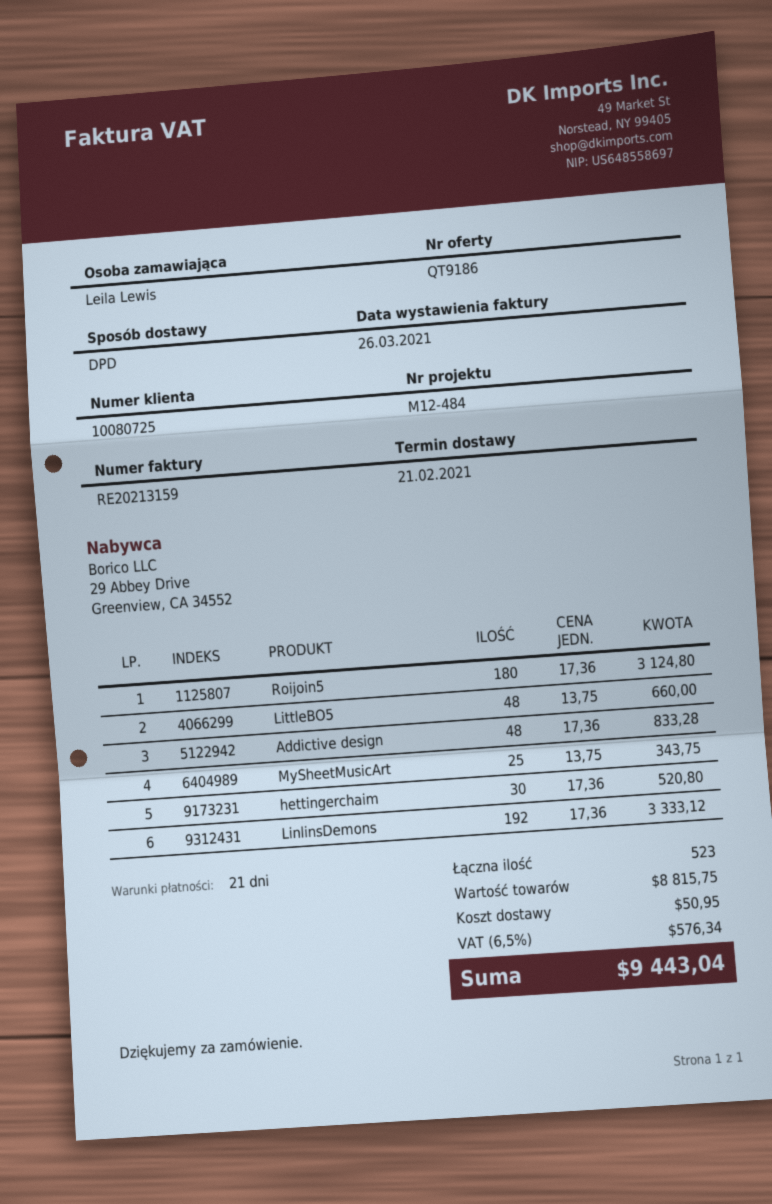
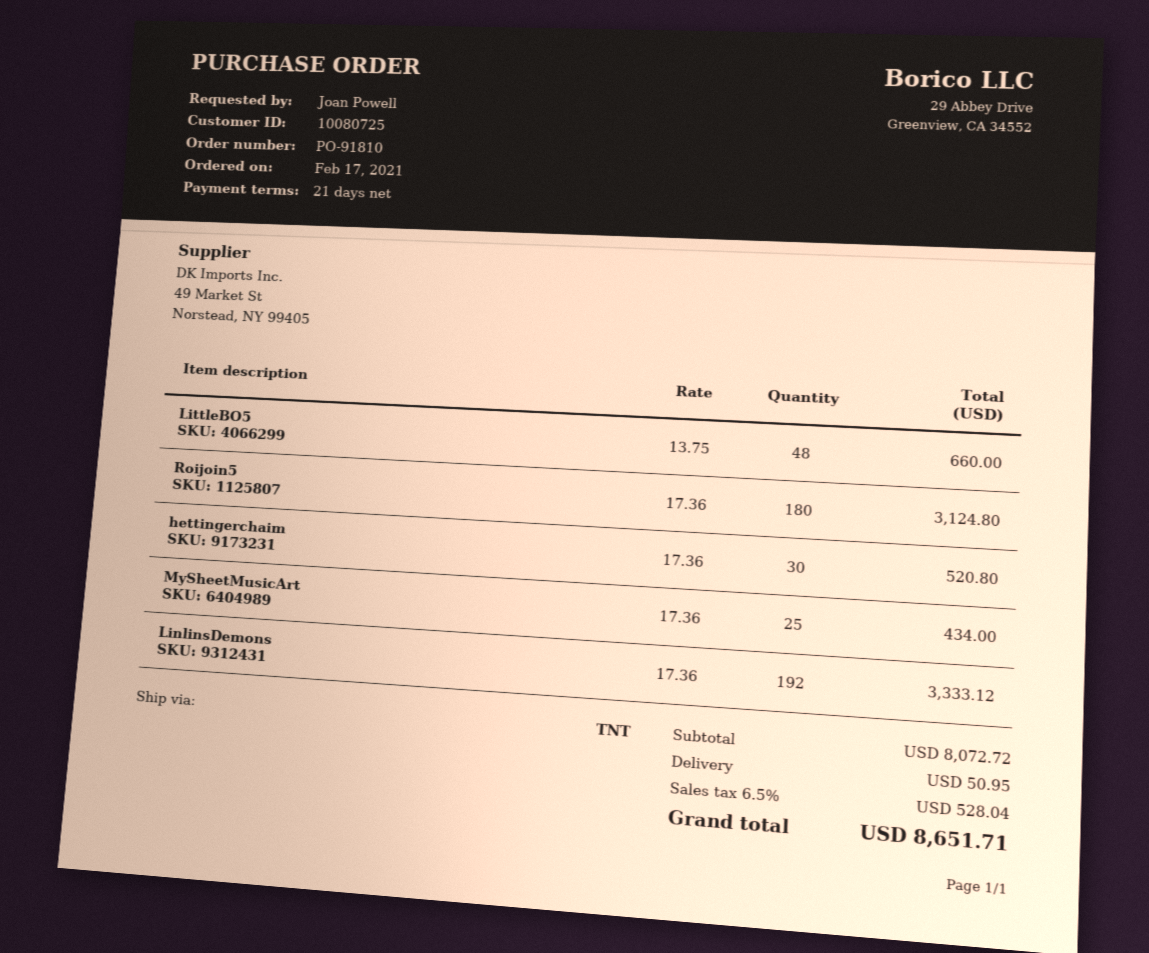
ordered by: Leila Lewis -> Joan Powell
shipping method: DPD -> TNT
Addictive design: 48 x 17.36 = 833.28 -> none
MySheetMusicArt: 25 x 13.75 = 343.75 -> 25 x 17.36 = 434.00
subtotal: 8815.75 -> 8072.72
tax: 6.5% = 576.34 -> 6.5% = 528.04
total: 9443.04 -> 8651.71

